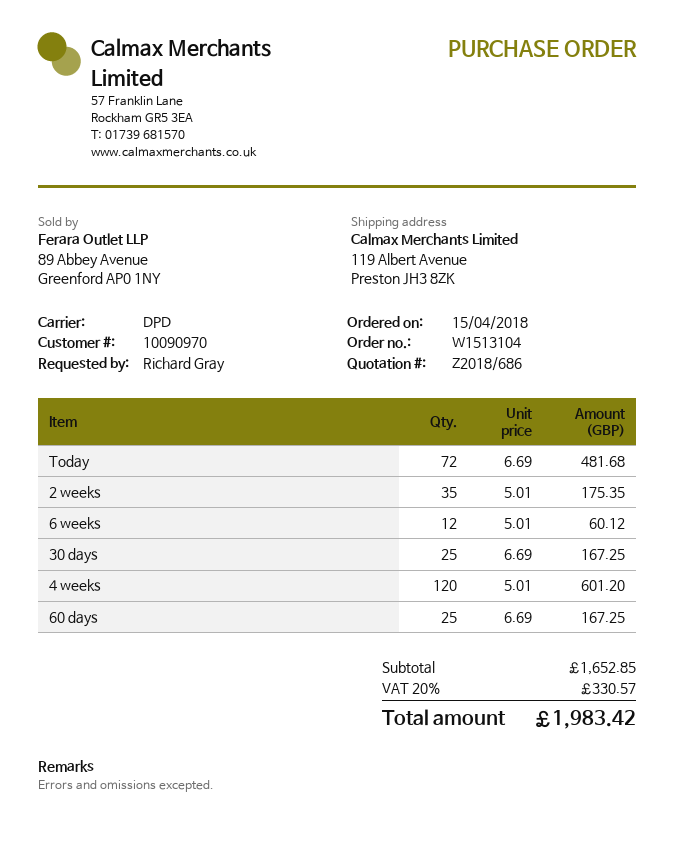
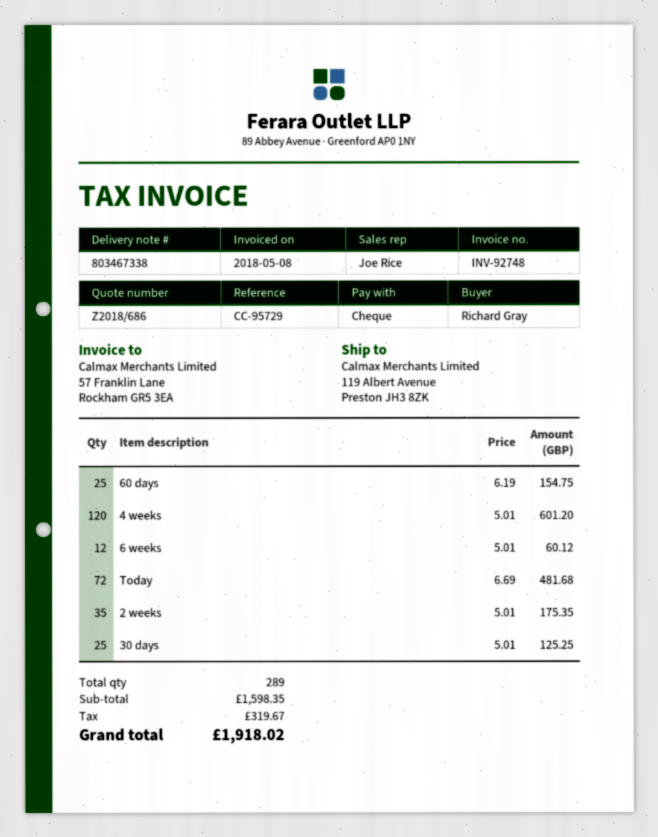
30 days: 25 x 6.69 = 167.25 -> 25 x 5.01 = 125.25
60 days: 25 x 6.69 = 167.25 -> 25 x 6.19 = 154.75
subtotal: 1652.85 -> 1598.35
tax: 330.57 -> 319.67
total: 1983.42 -> 1918.02

